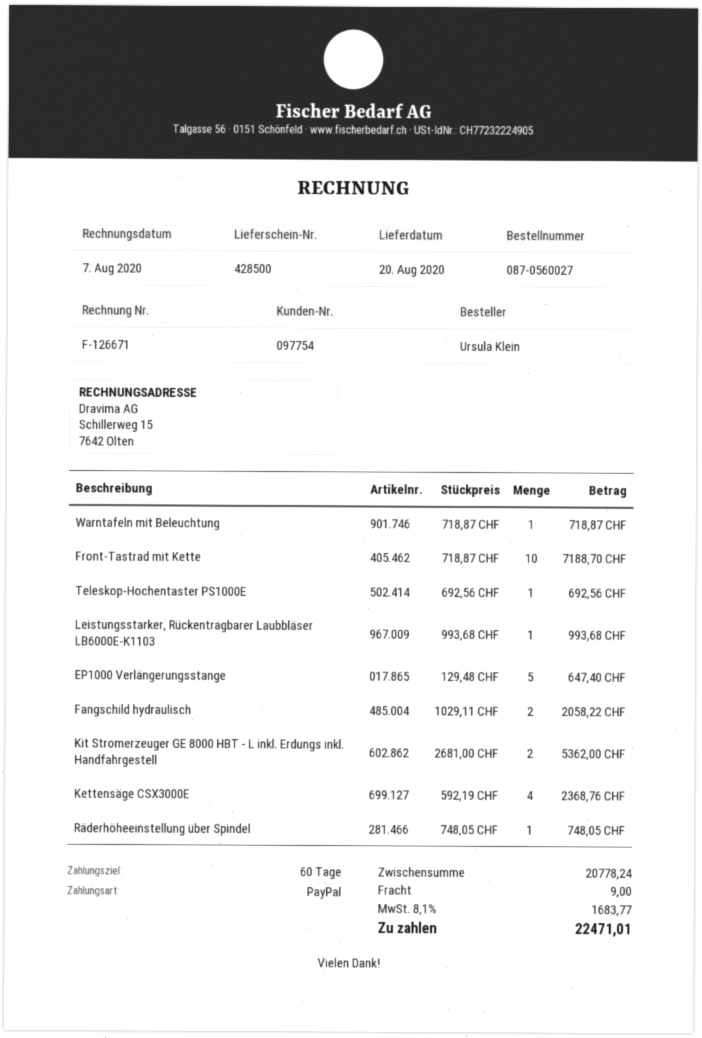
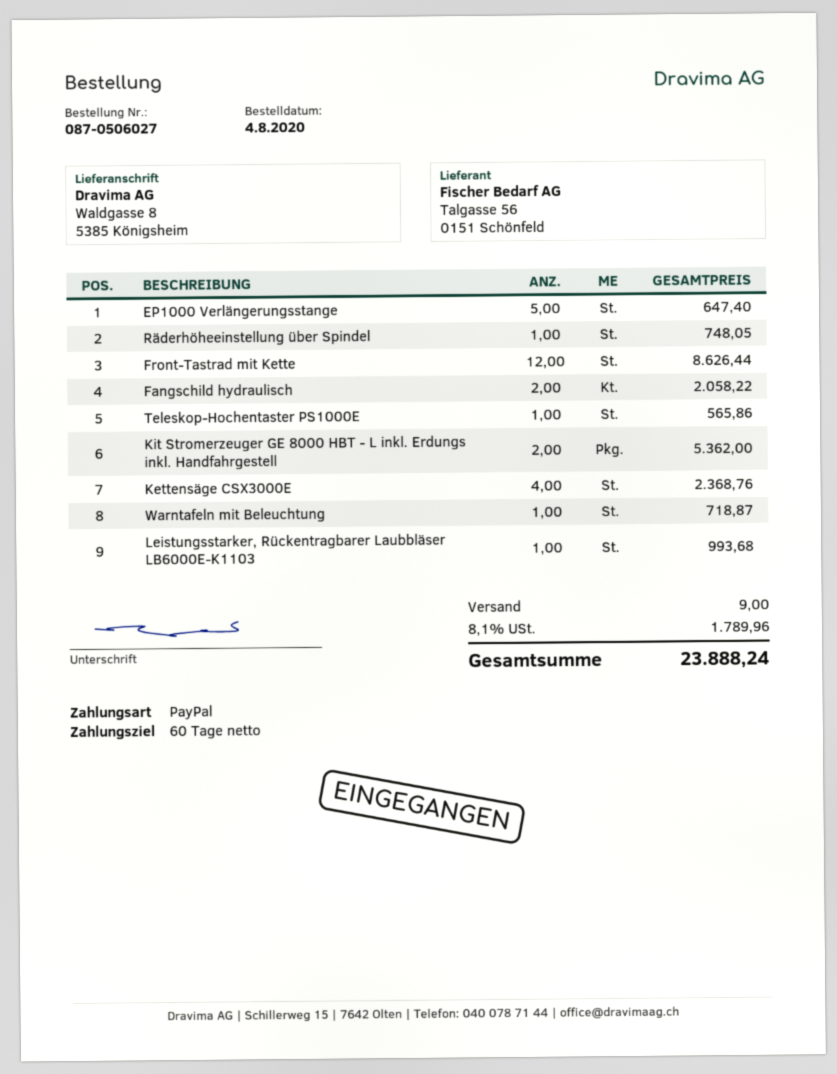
order number: 087-0560027 -> 087-0506027
Front-Tastrad mit Kette: 10 for 7188.70 -> 12 for 8626.44
Teleskop-Hochentaster PS1000E: 1 for 692.56 -> 1 for 565.86
tax: 8.1% = 1683.77 -> 8.1% = 1789.96
total: 22471.01 -> 23888.24

